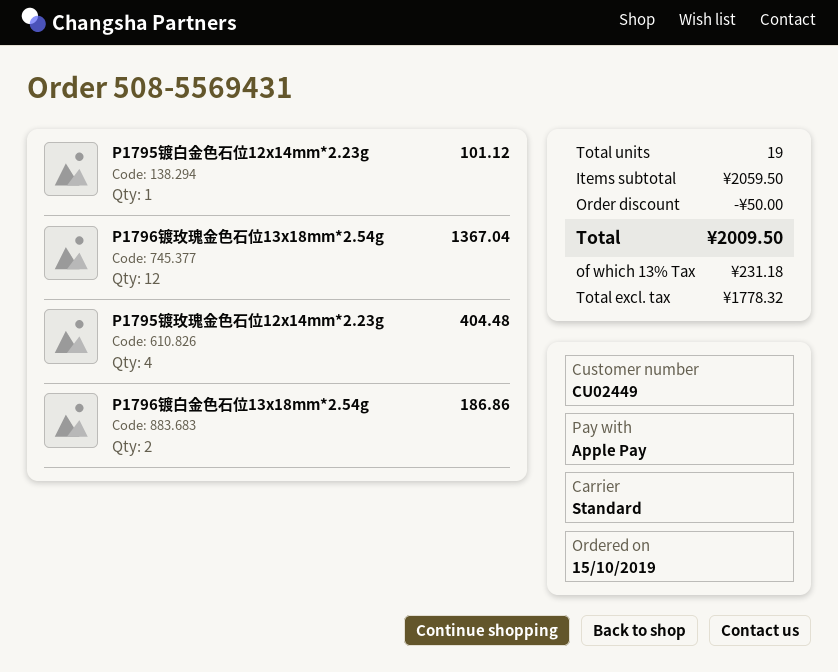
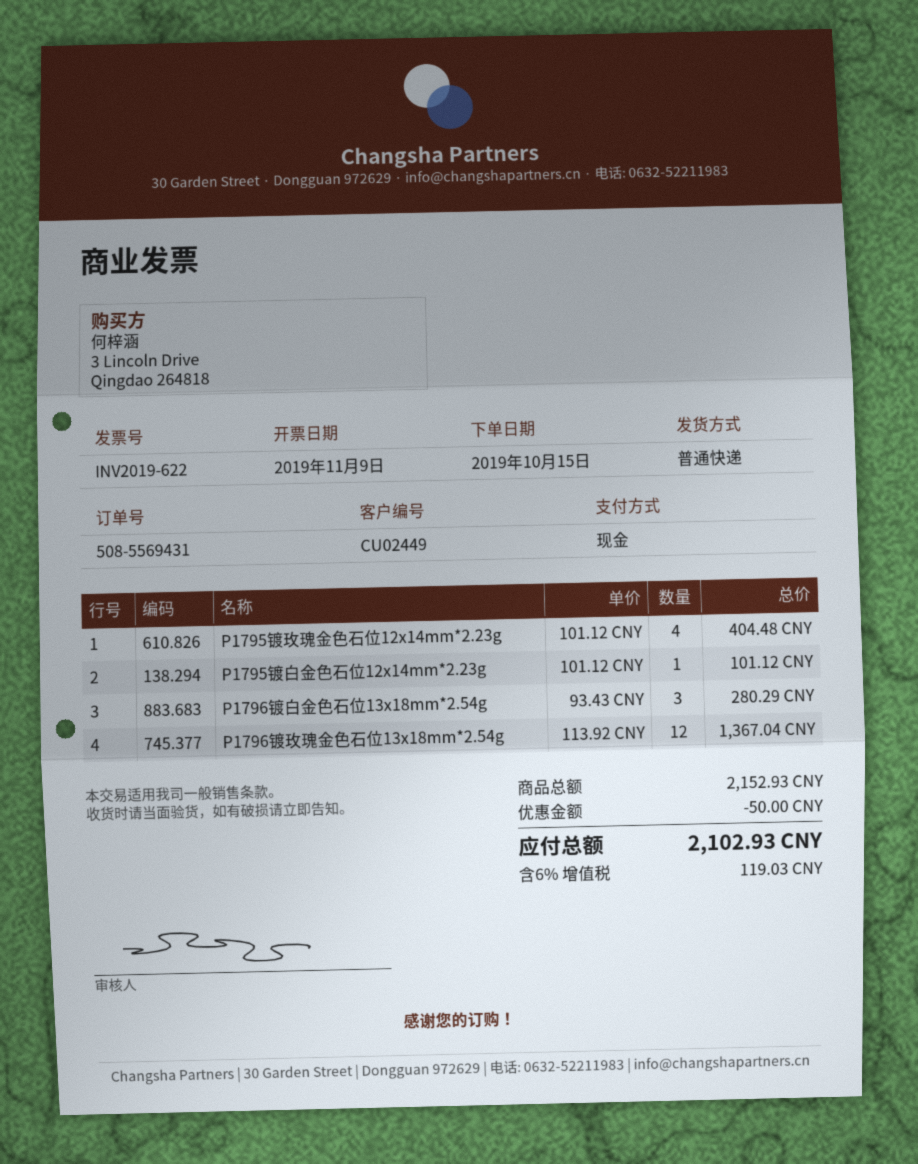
payment method: Apple Pay -> cash
P1796镀白金色石位13x18mm*2.54g: 2 for 186.86 -> 3 for 280.29
subtotal: 2059.50 -> 2152.93
tax: 13% = 231.18 -> 6% = 119.03
total: 2009.50 -> 2102.93

